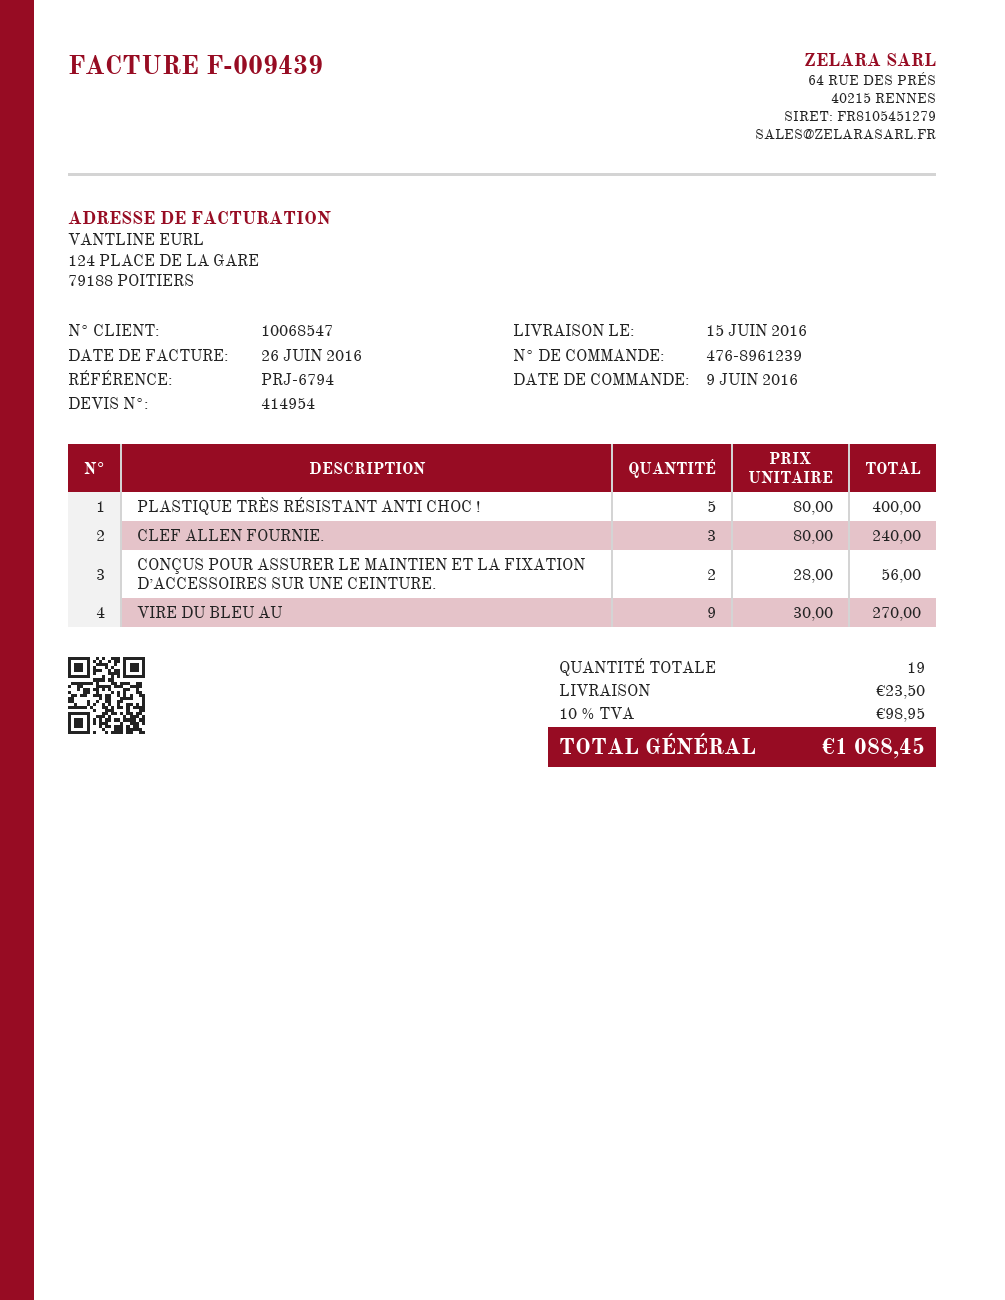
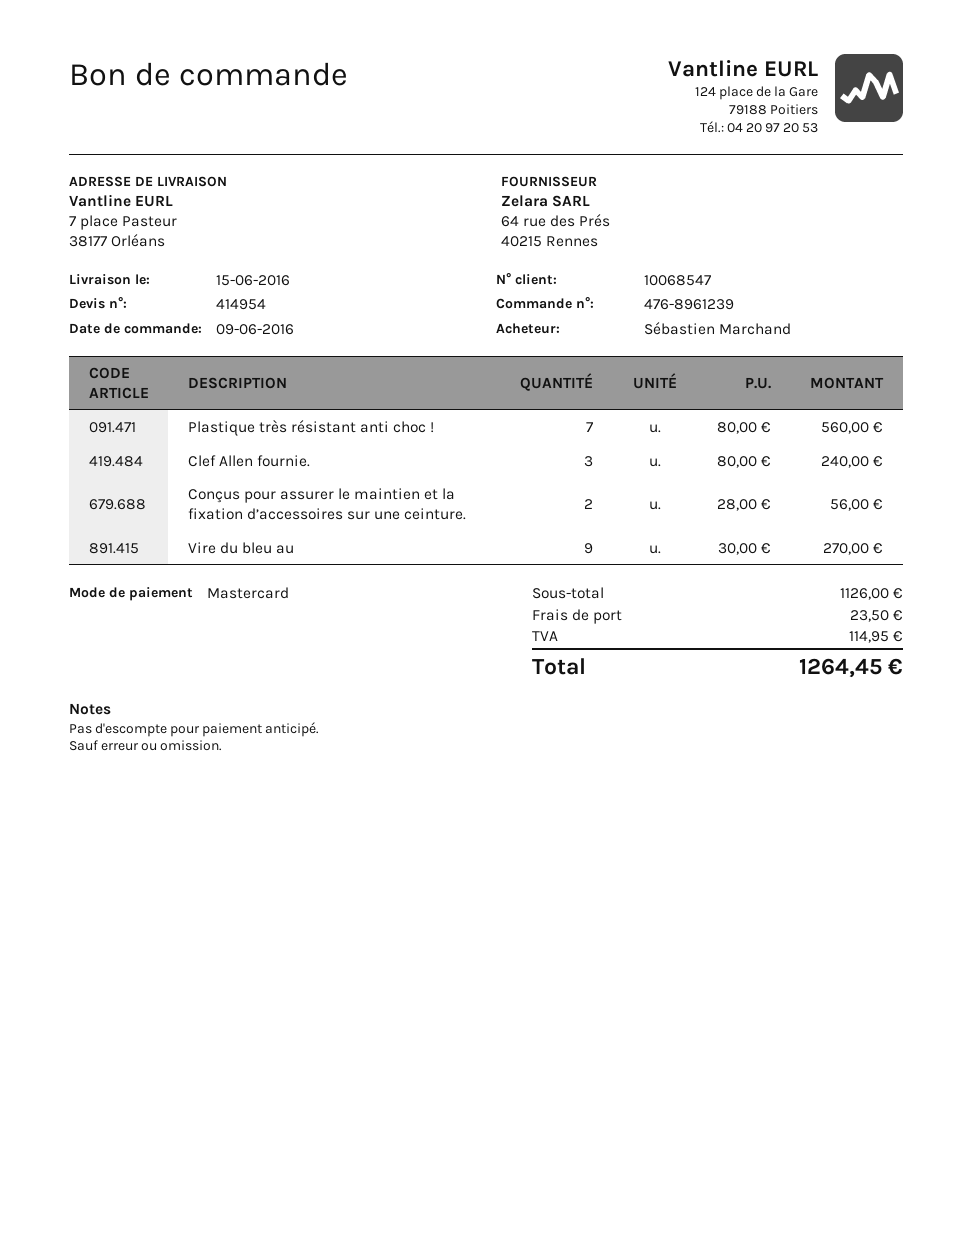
PLASTIQUE TRÈS RÉSISTANT ANTI CHOC !: 5 x 80.00 = 400.00 -> 7 x 80.00 = 560.00
tax: 98.95 -> 114.95
total: 1088.45 -> 1264.45

